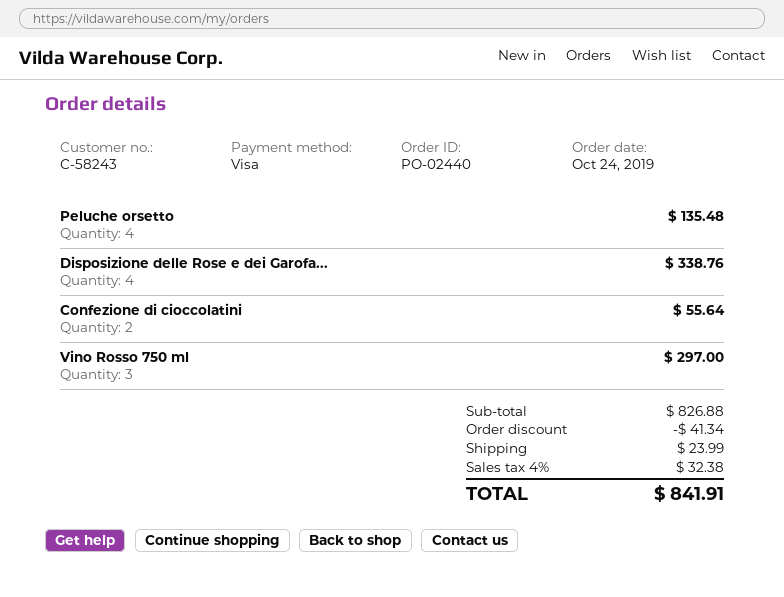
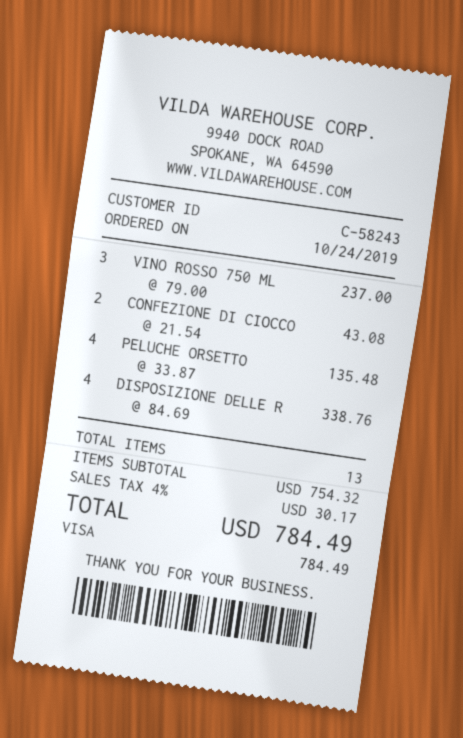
Confezione di cioccolatini: 2 for 55.64 -> 2 for 43.08
Vino Rosso 750 ml: 3 for 297.00 -> 3 for 237.00
subtotal: 826.88 -> 754.32
discount: 41.34 -> none
shipping: 23.99 -> none
tax: 4% = 32.38 -> 4% = 30.17
total: 841.91 -> 784.49

